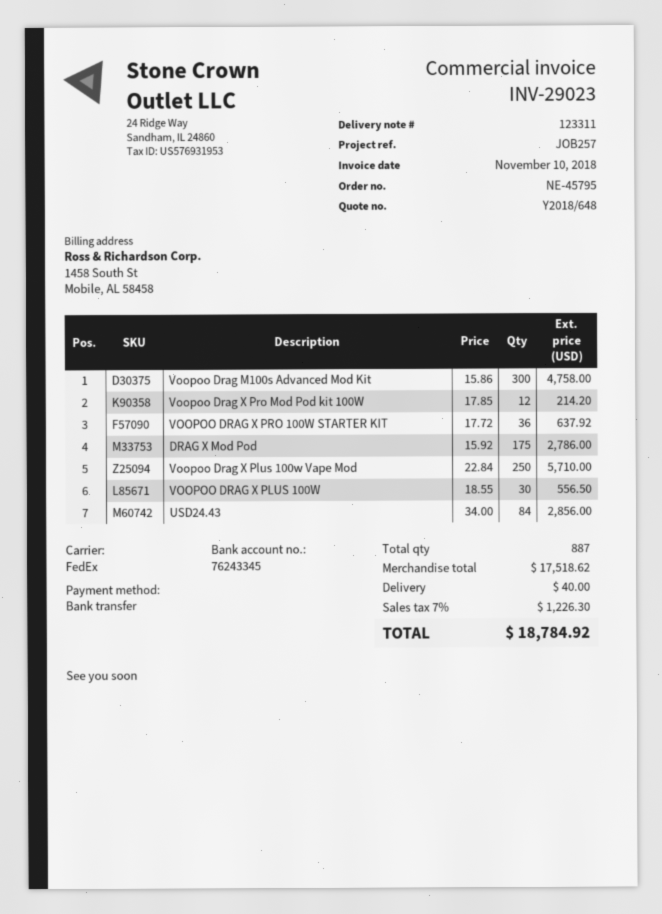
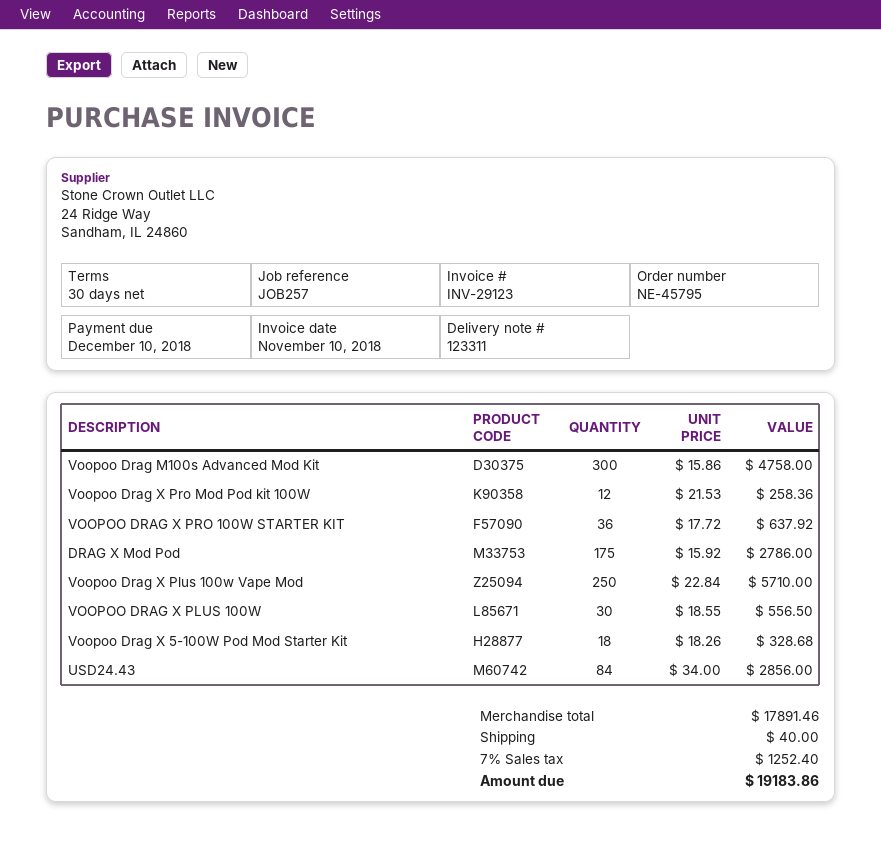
invoice number: INV-29023 -> INV-29123
Voopoo Drag X Pro Mod Pod kit 100W: 12 x 17.85 = 214.20 -> 12 x 21.53 = 258.36
Voopoo Drag X 5-100W Pod Mod Starter Kit: none -> 18 x 18.26 = 328.68
subtotal: 17518.62 -> 17891.46
tax: 7% = 1226.30 -> 7% = 1252.40
total: 18784.92 -> 19183.86

